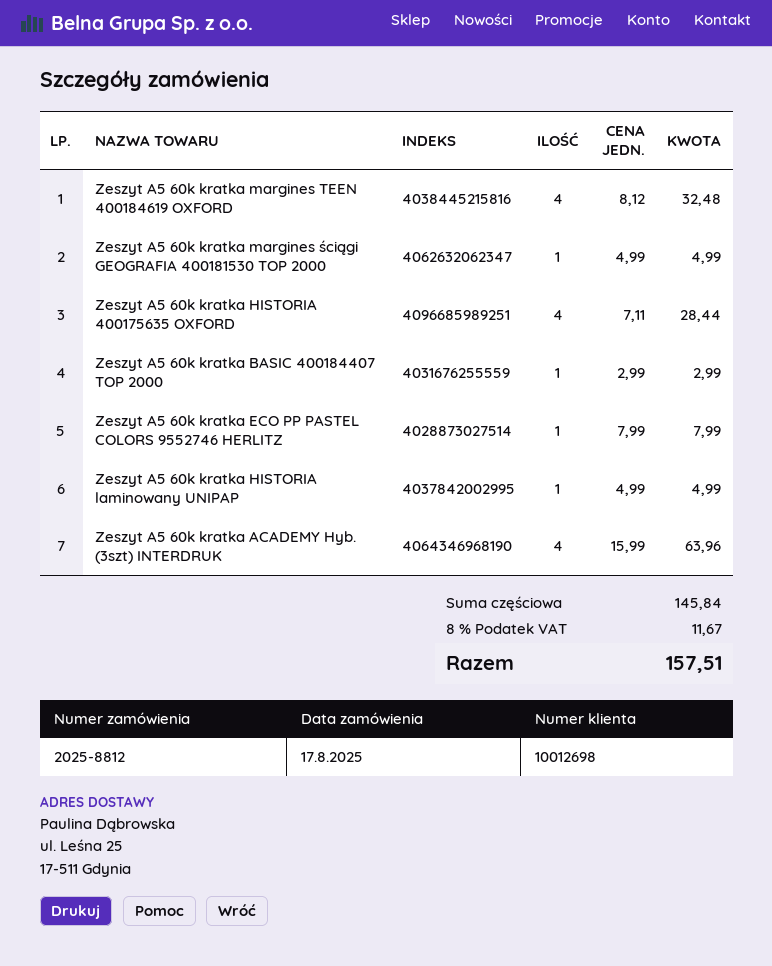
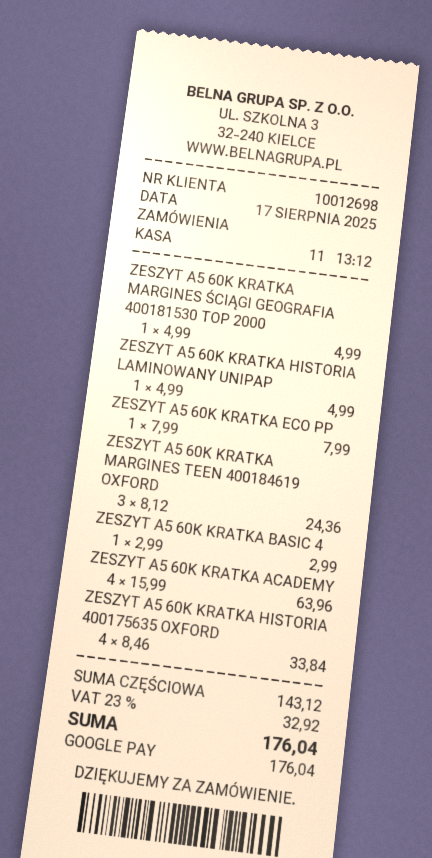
Zeszyt A5 60k kratka margines TEEN 400184619 OXFORD: 4 x 8.12 = 32.48 -> 3 x 8.12 = 24.36
Zeszyt A5 60k kratka HISTORIA 400175635 OXFORD: 4 x 7.11 = 28.44 -> 4 x 8.46 = 33.84
subtotal: 145.84 -> 143.12
tax: 8% = 11.67 -> 23% = 32.92
total: 157.51 -> 176.04

